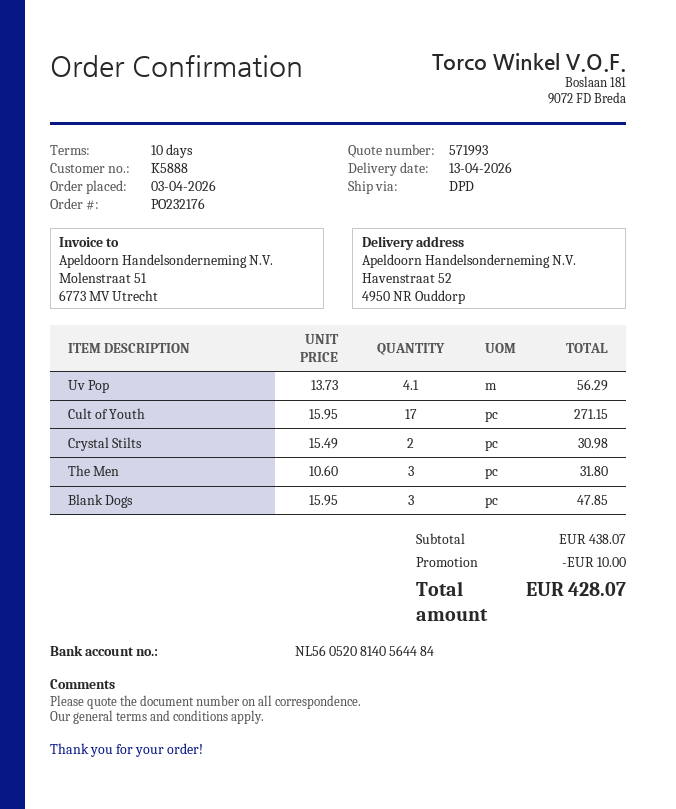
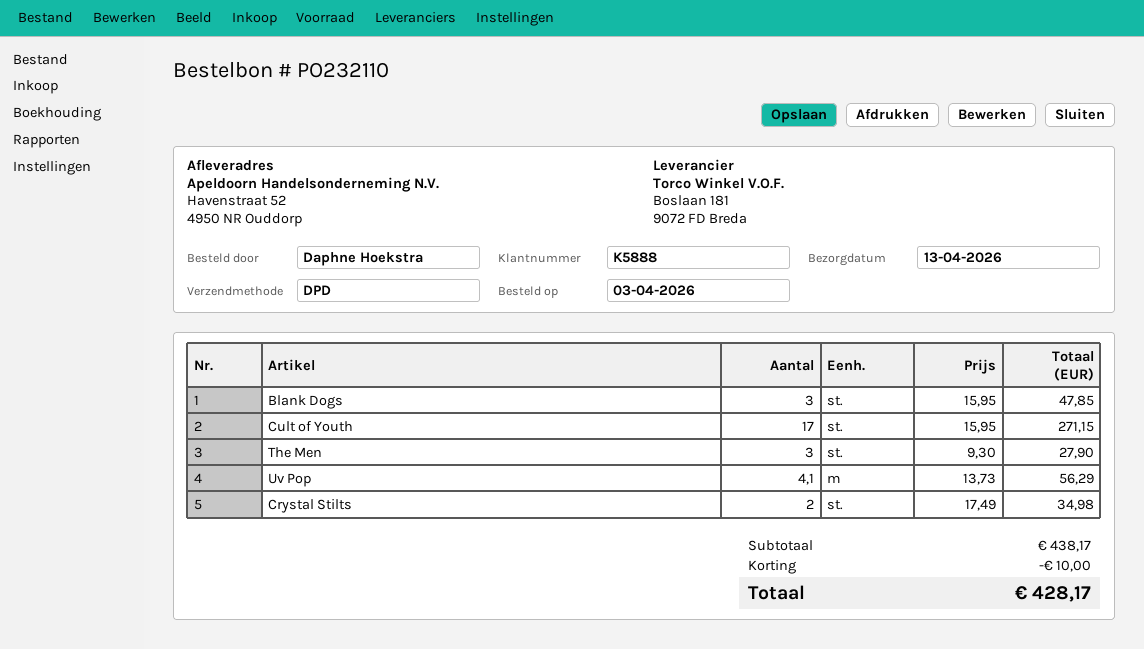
order number: PO232176 -> PO232110
Crystal Stilts: 2 x 15.49 = 30.98 -> 2 x 17.49 = 34.98
The Men: 3 x 10.60 = 31.80 -> 3 x 9.30 = 27.90
subtotal: 438.07 -> 438.17
total: 428.07 -> 428.17

